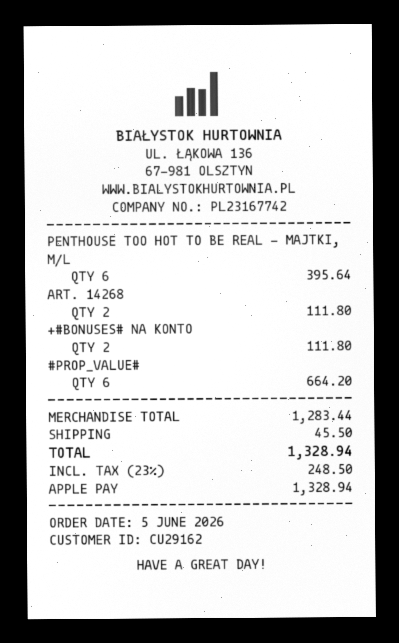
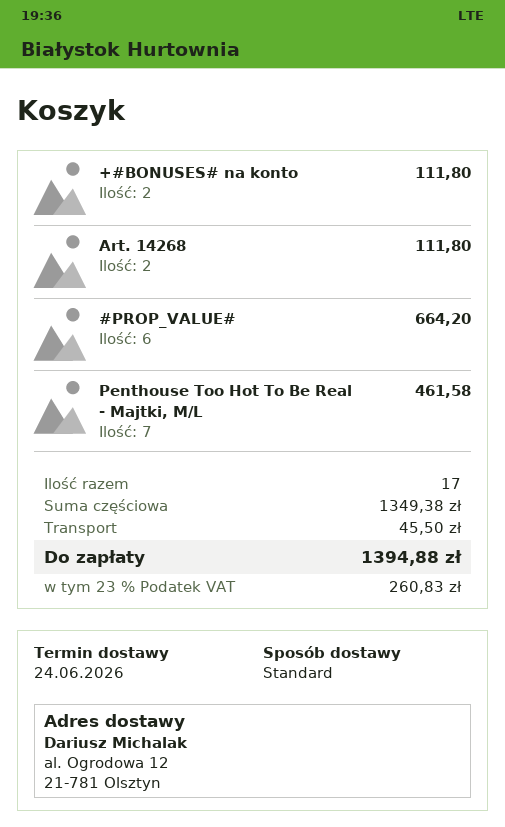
PENTHOUSE TOO HOT TO BE REAL - MAJTKI, M/L: 6 for 395.64 -> 7 for 461.58
subtotal: 1283.44 -> 1349.38
tax: 23% = 248.50 -> 23% = 260.83
total: 1328.94 -> 1394.88

